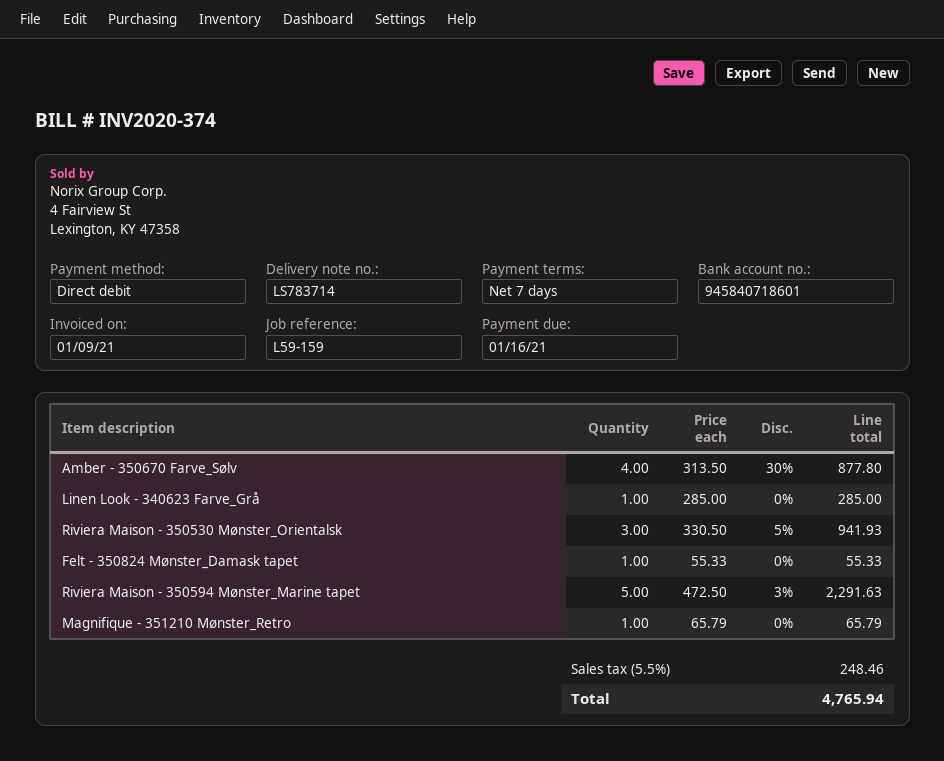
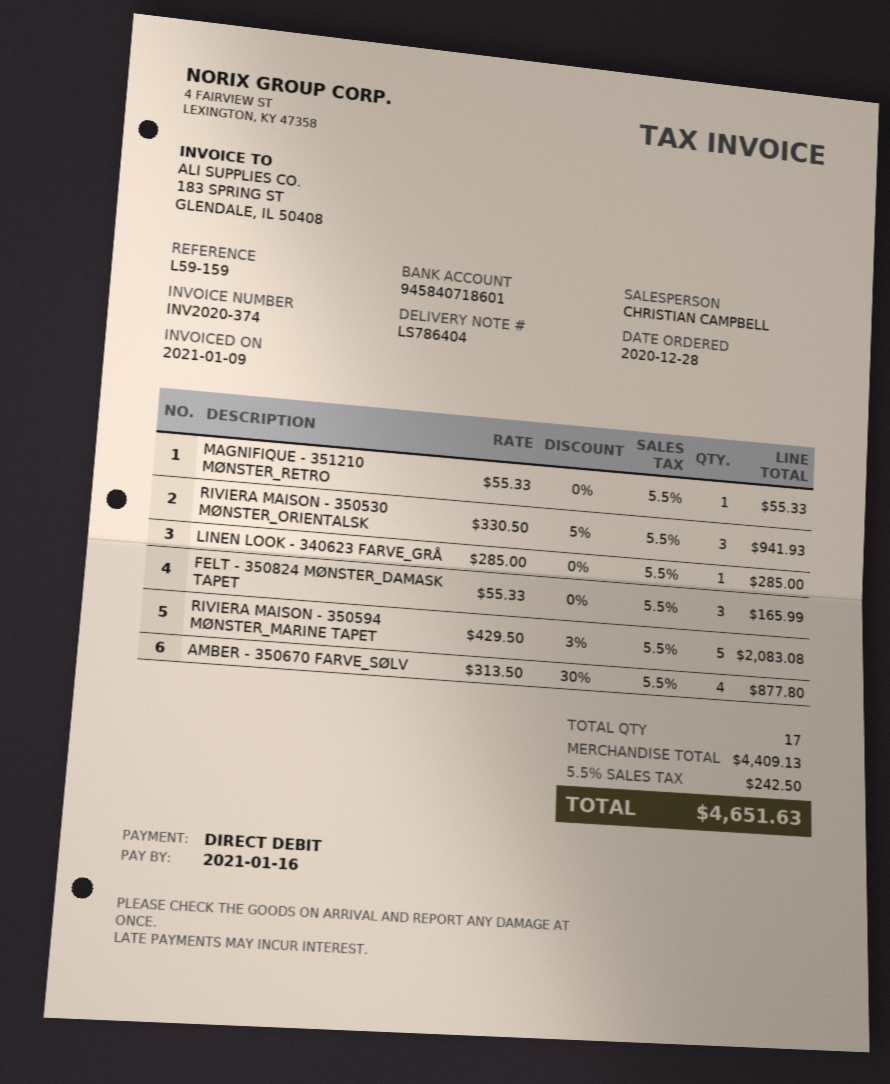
delivery note number: LS783714 -> LS786404
Felt - 350824 Mønster_Damask tapet: 1 x 55.33 = 55.33 -> 3 x 55.33 = 165.99
Riviera Maison - 350594 Mønster_Marine tapet: 5 x 472.50 - 3% = 2291.63 -> 5 x 429.50 - 3% = 2083.08
Magnifique - 351210 Mønster_Retro: 1 x 65.79 = 65.79 -> 1 x 55.33 = 55.33
tax: 5.5% = 248.46 -> 5.5% = 242.50
total: 4765.94 -> 4651.63

